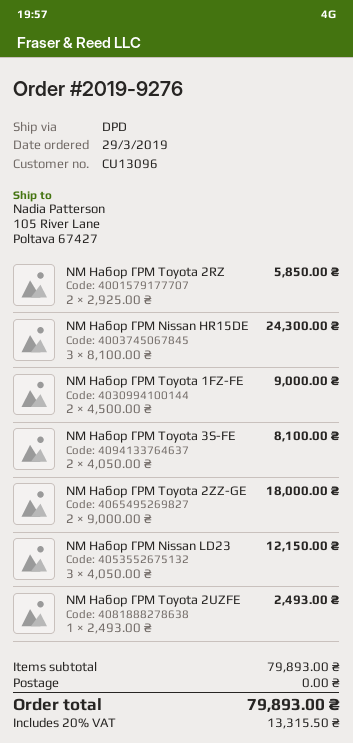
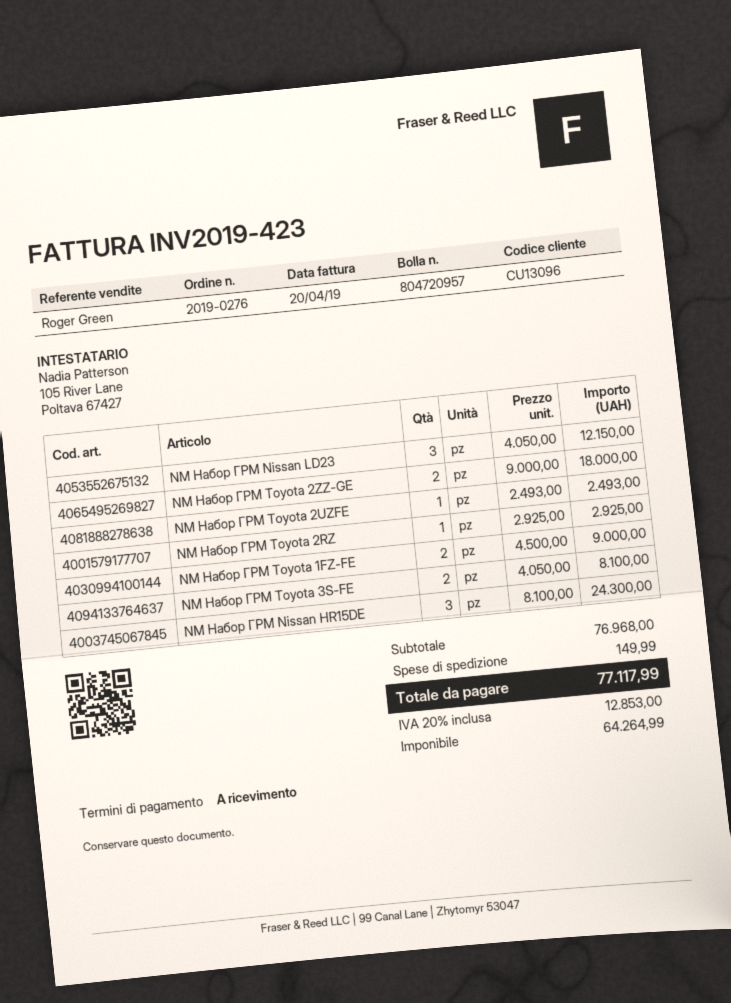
order number: 2019-9276 -> 2019-0276
NM Набор ГРМ Toyota 2RZ: 2 x 2925.00 = 5850.00 -> 1 x 2925.00 = 2925.00
subtotal: 79893.00 -> 76968.00
shipping: 0.00 -> 149.99
tax: 20% = 13315.50 -> 20% = 12853.00
total: 79893.00 -> 77117.99

